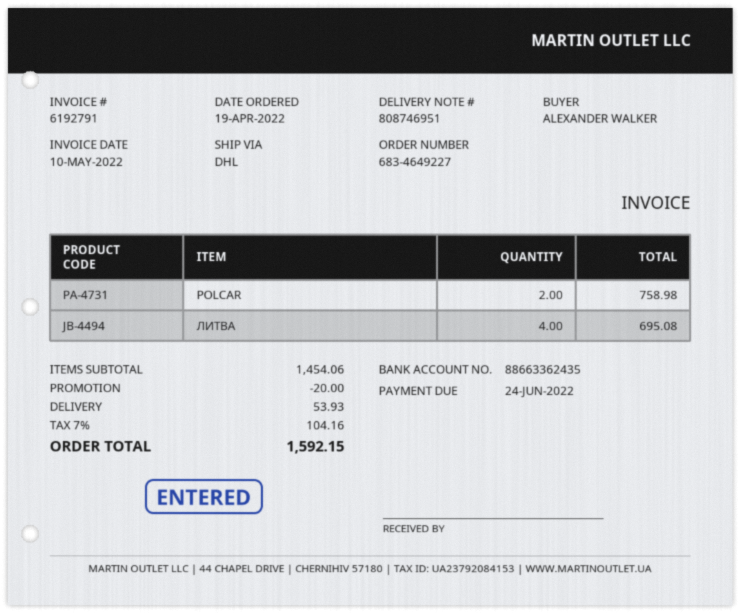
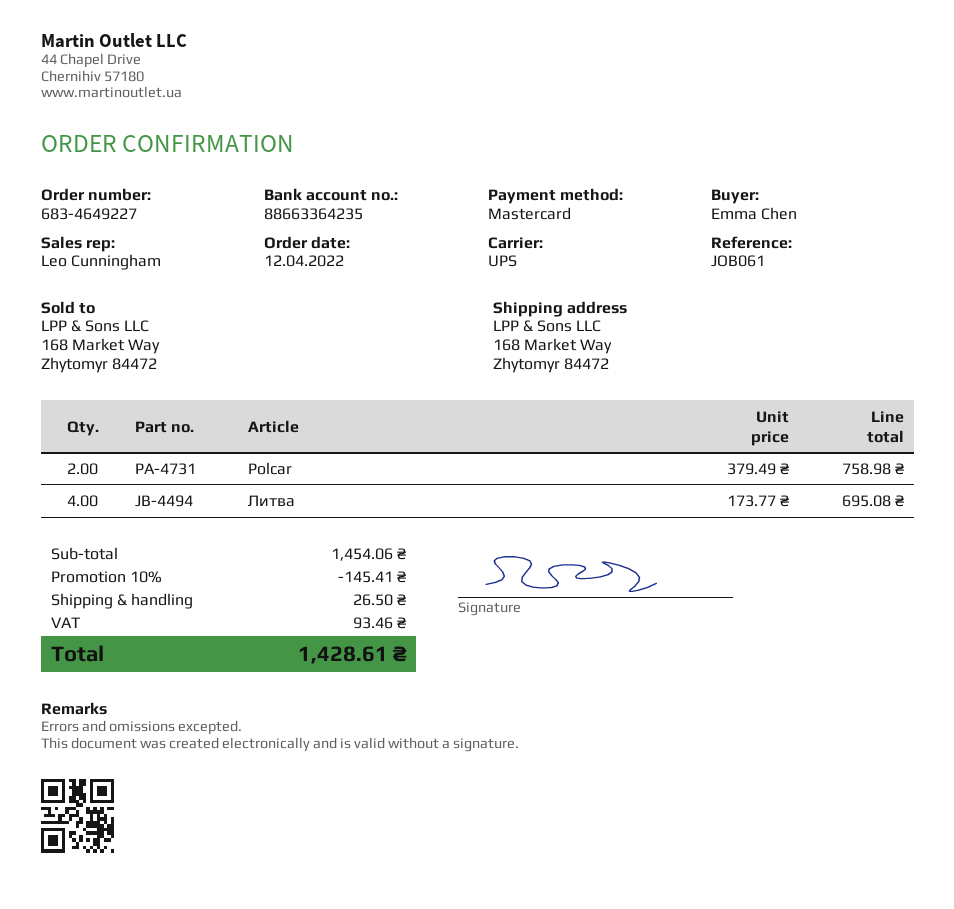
order date: 2022-04-19 -> 2022-04-12
ordered by: ALEXANDER WALKER -> Emma Chen
bank account: 88663362435 -> 88663364235
shipping method: DHL -> UPS
discount: 20.00 -> 145.41
shipping: 53.93 -> 26.50
tax: 104.16 -> 93.46
total: 1592.15 -> 1428.61

